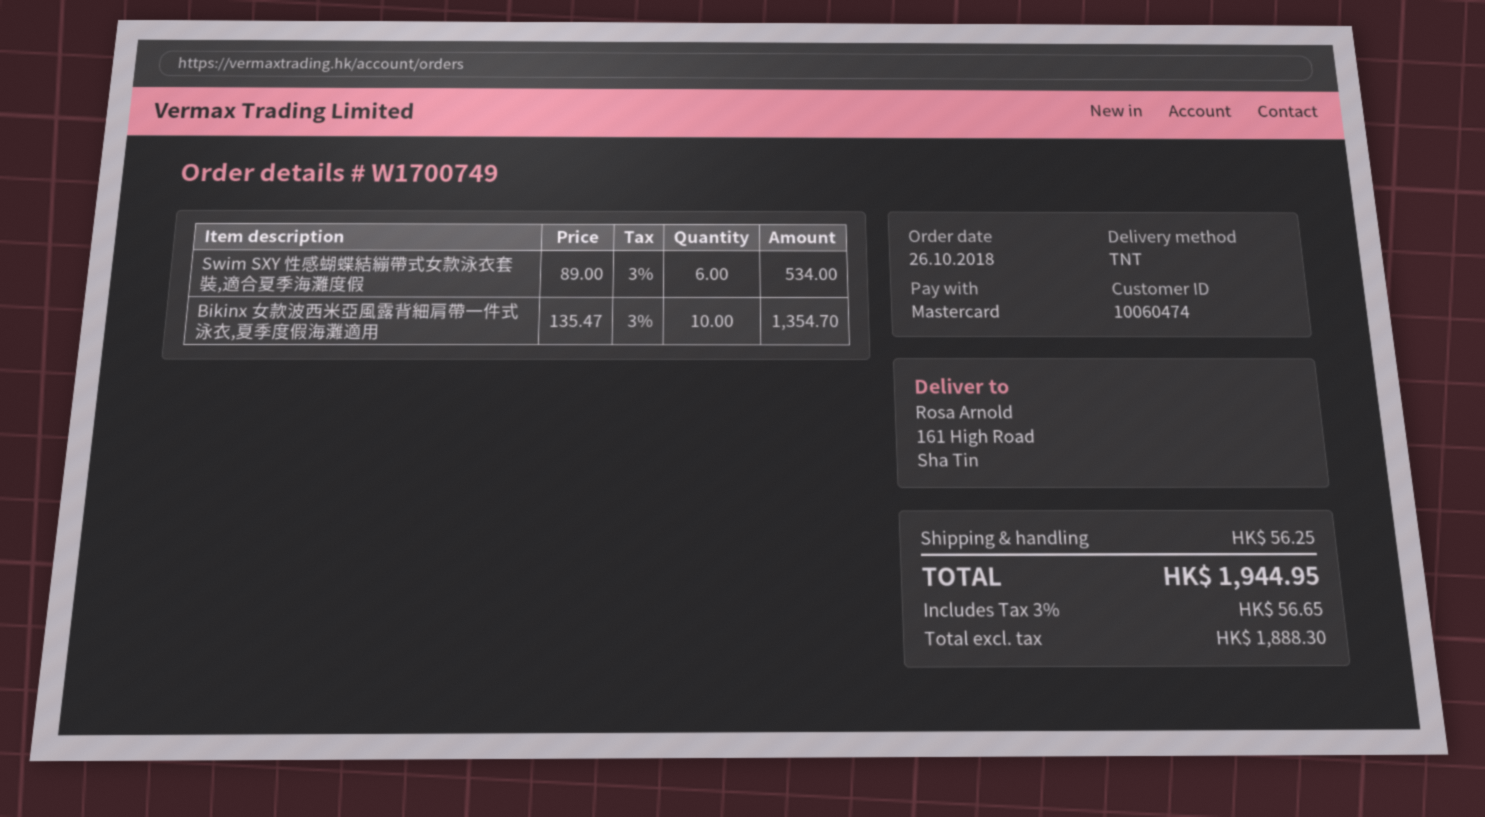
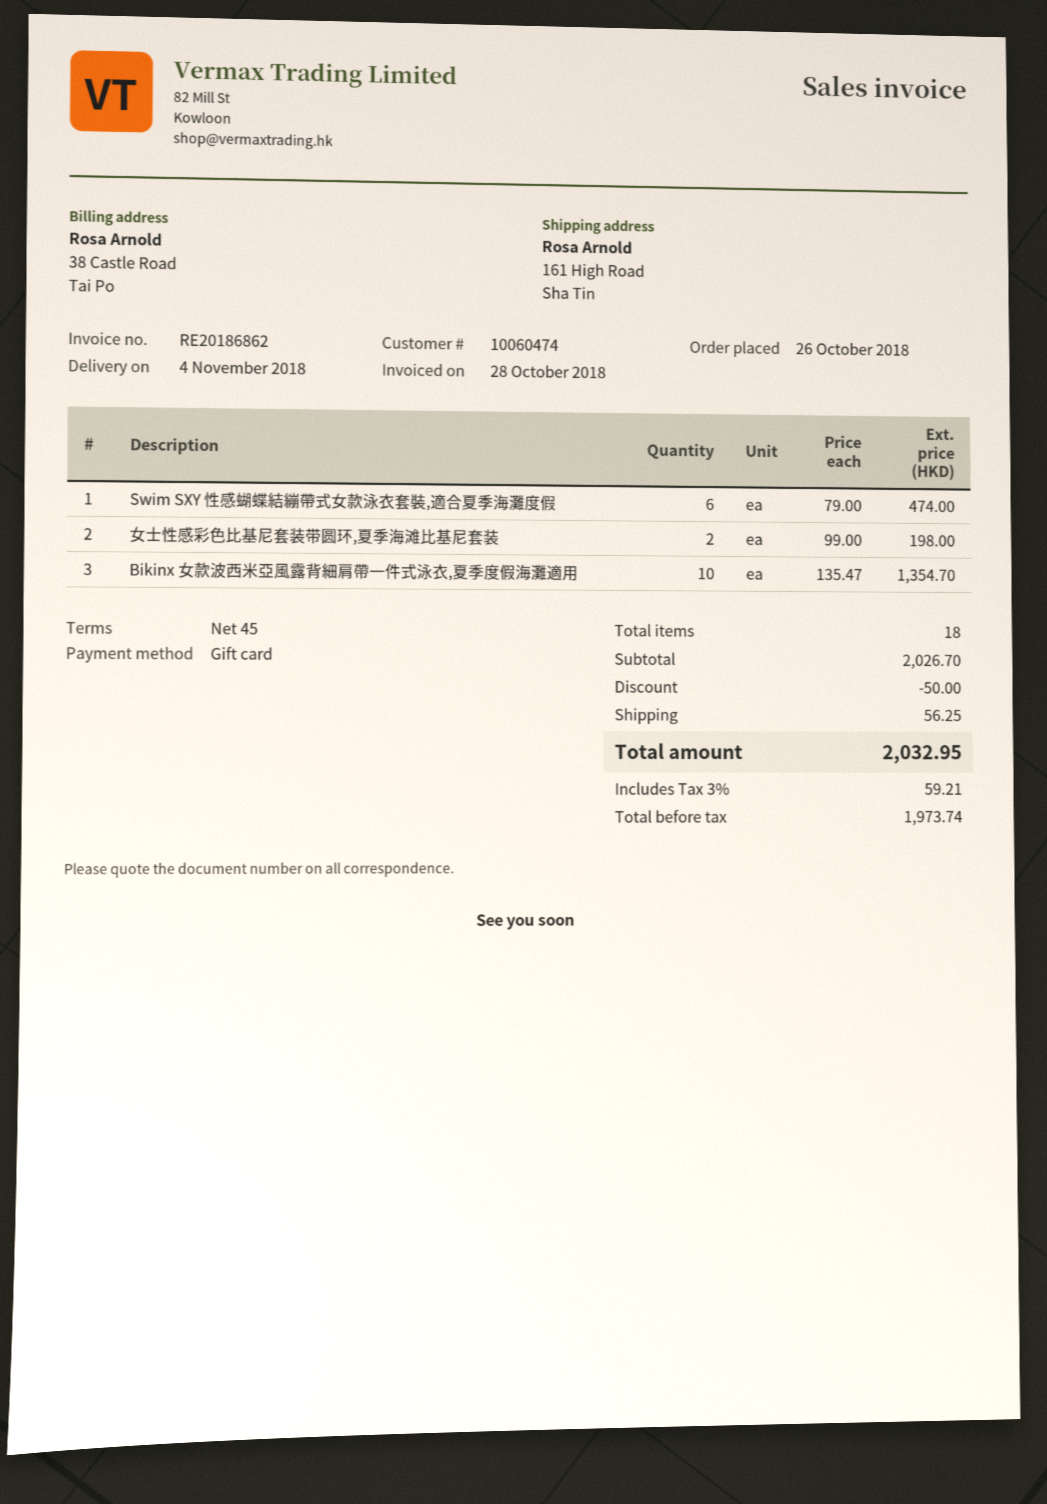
payment method: Mastercard -> gift card
Swim SXY 性感蝴蝶結繃帶式女款泳衣套裝,適合夏季海灘度假: 6 x 89.00 = 534.00 -> 6 x 79.00 = 474.00
女士性感彩色比基尼套装带圆环,夏季海滩比基尼套装: none -> 2 x 99.00 = 198.00
discount: none -> 50.00
net: 1888.30 -> 1973.74
tax: 3% = 56.65 -> 3% = 59.21
total: 1944.95 -> 2032.95

